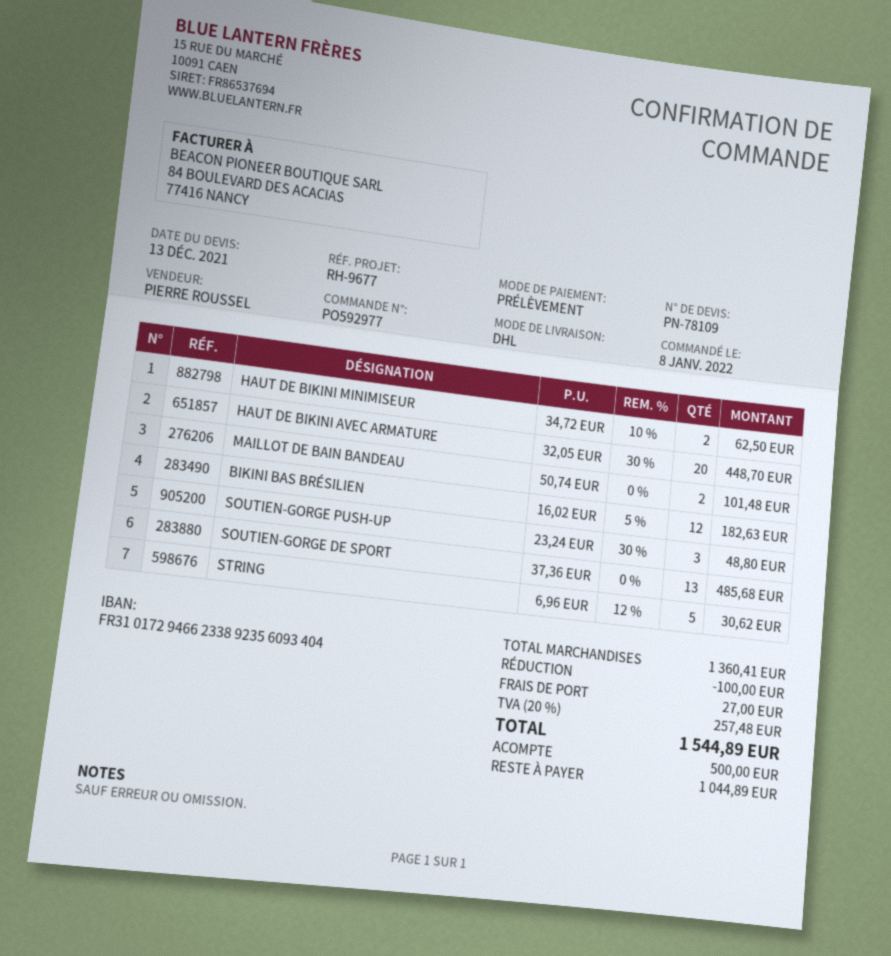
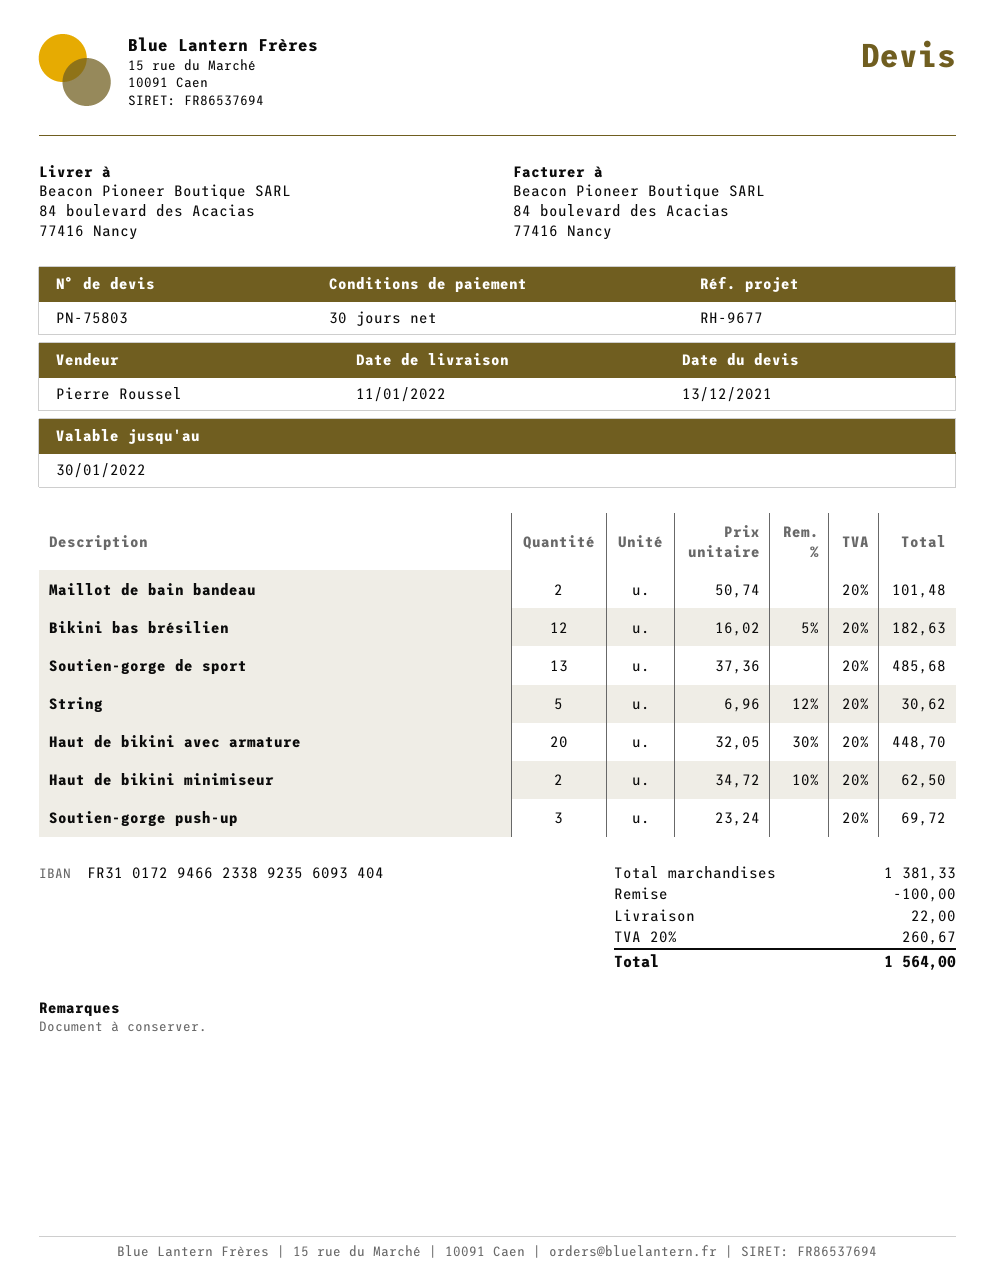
quote number: PN-78109 -> PN-75803
SOUTIEN-GORGE PUSH-UP: 3 x 23.24 - 30% = 48.80 -> 3 x 23.24 = 69.72
subtotal: 1360.41 -> 1381.33
shipping: 27.00 -> 22.00
tax: 20% = 257.48 -> 20% = 260.67
total: 1544.89 -> 1564.00

